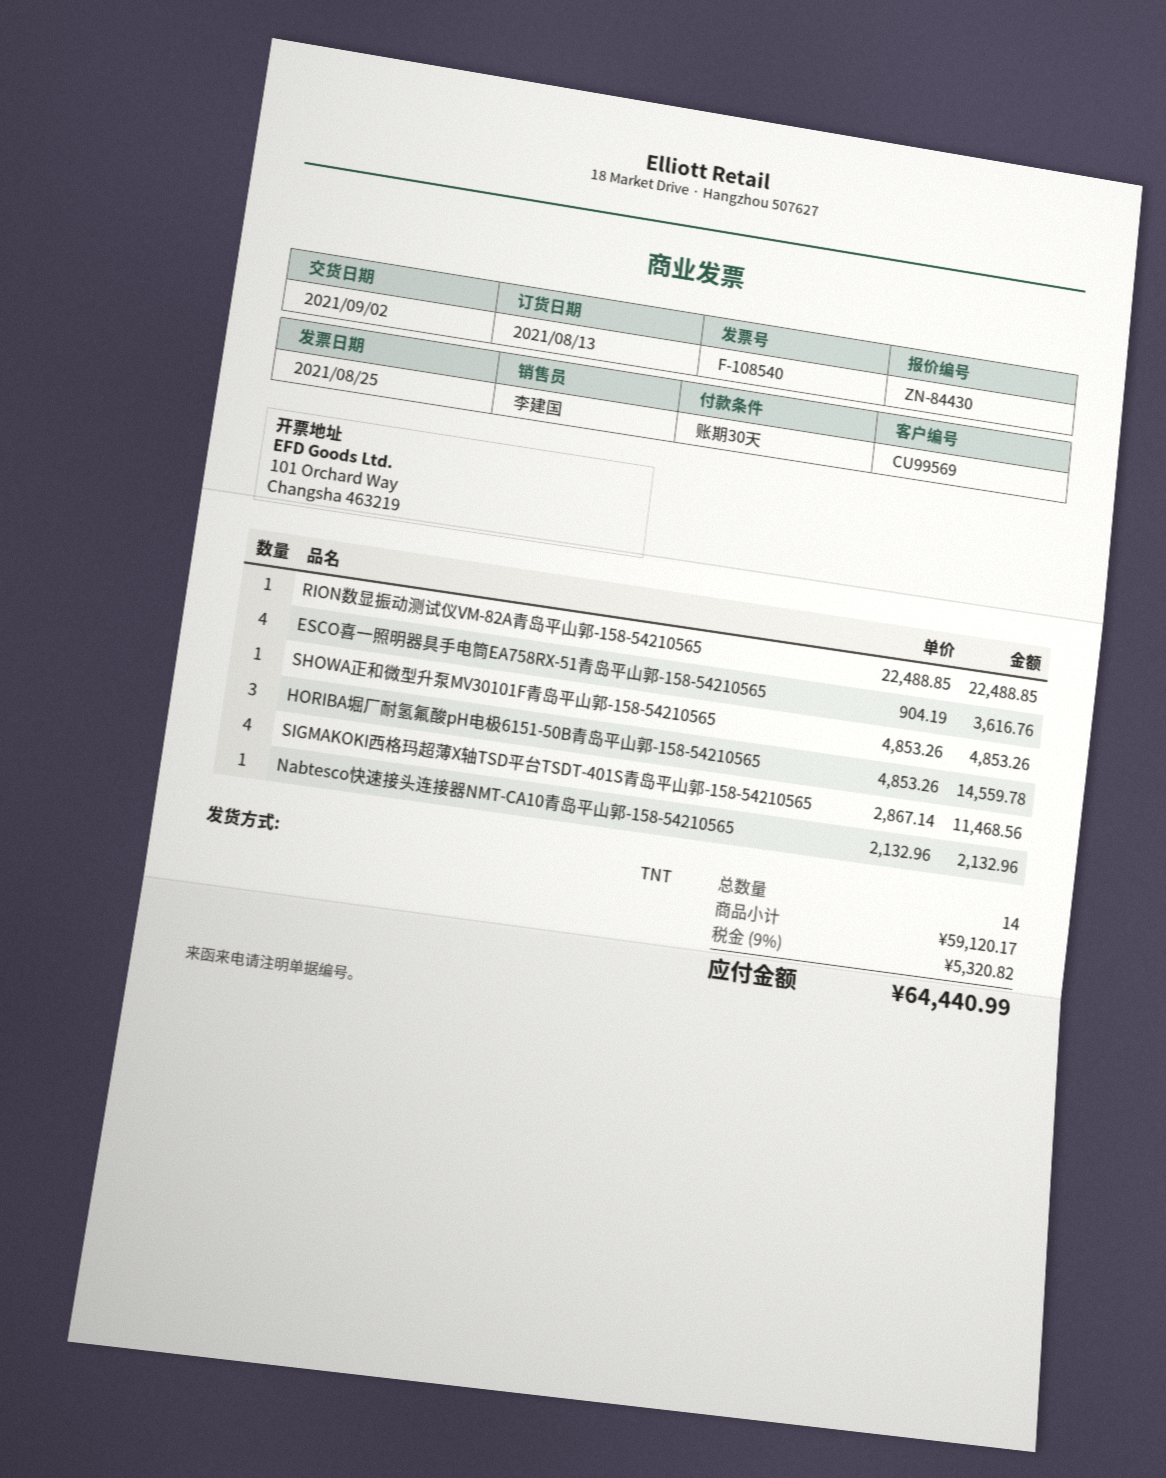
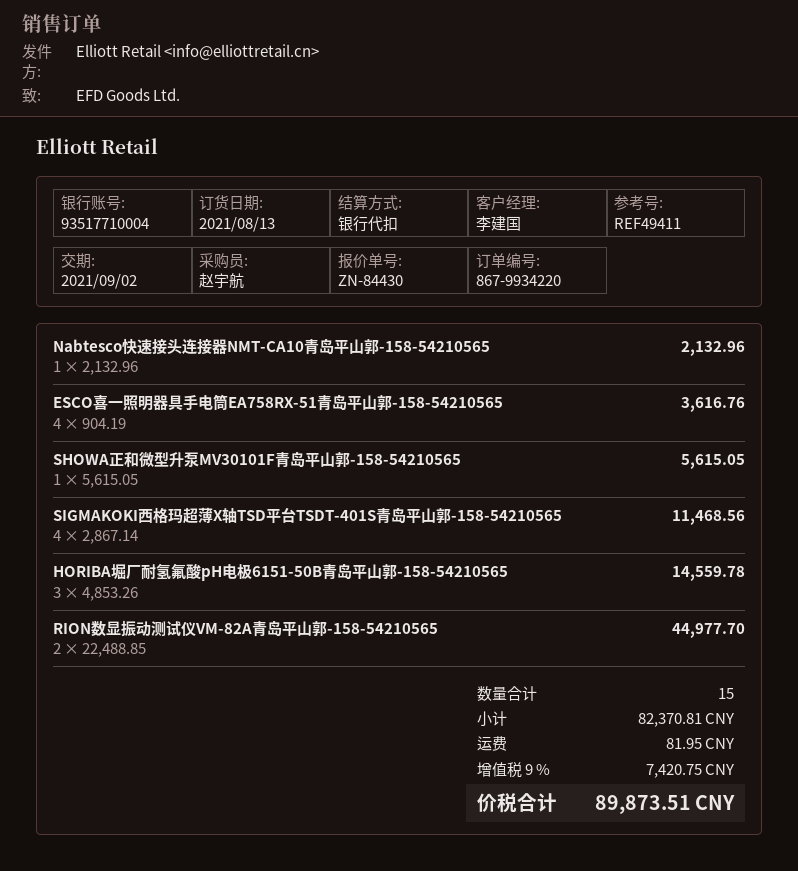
RION数显振动测试仪VM-82A青岛平山郭-158-54210565: 1 x 22488.85 = 22488.85 -> 2 x 22488.85 = 44977.70
SHOWA正和微型升泵MV30101F青岛平山郭-158-54210565: 1 x 4853.26 = 4853.26 -> 1 x 5615.05 = 5615.05
total quantity: 14 -> 15
subtotal: 59120.17 -> 82370.81
shipping: none -> 81.95
tax: 9% = 5320.82 -> 9% = 7420.75
total: 64440.99 -> 89873.51

